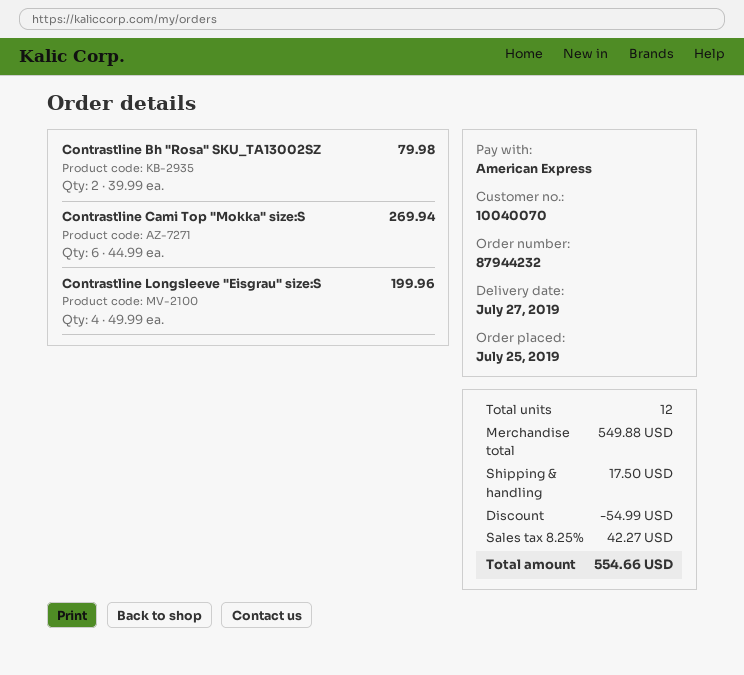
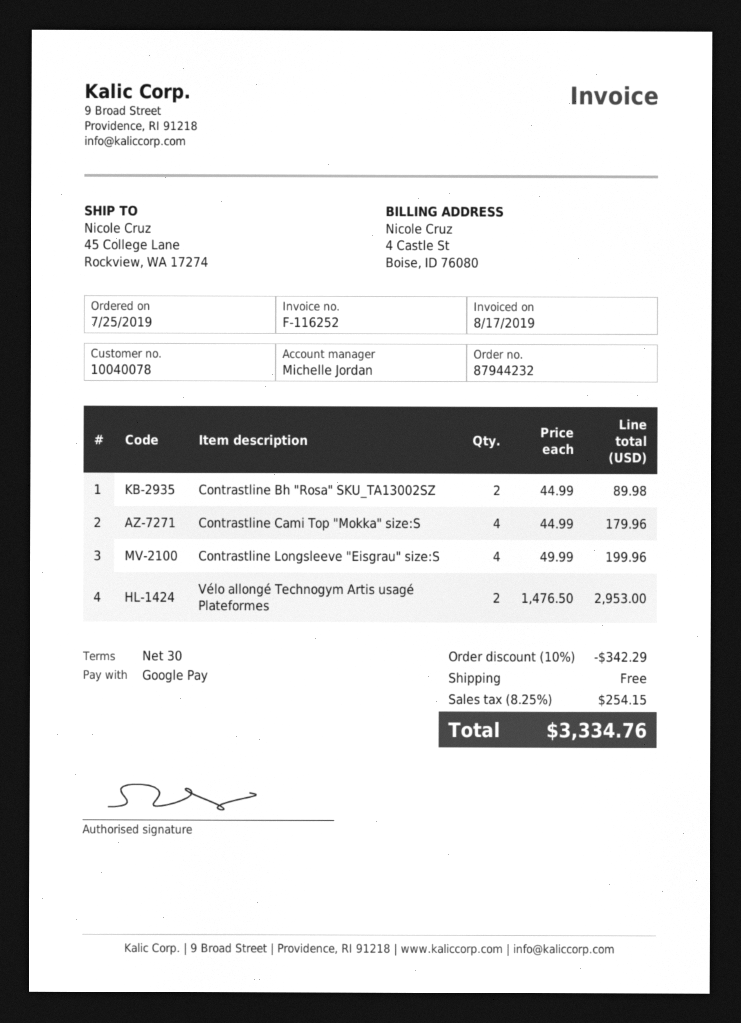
customer number: 10040070 -> 10040078
payment method: American Express -> Google Pay
Contrastline Bh "Rosa" SKU_TA13002SZ: 2 x 39.99 = 79.98 -> 2 x 44.99 = 89.98
Contrastline Cami Top "Mokka" size:S: 6 x 44.99 = 269.94 -> 4 x 44.99 = 179.96
Vélo allongé Technogym Artis usagé Plateformes: none -> 2 x 1476.50 = 2953.00
discount: 54.99 -> 342.29
shipping: 17.50 -> 0.00
tax: 8.25% = 42.27 -> 8.25% = 254.15
total: 554.66 -> 3334.76

